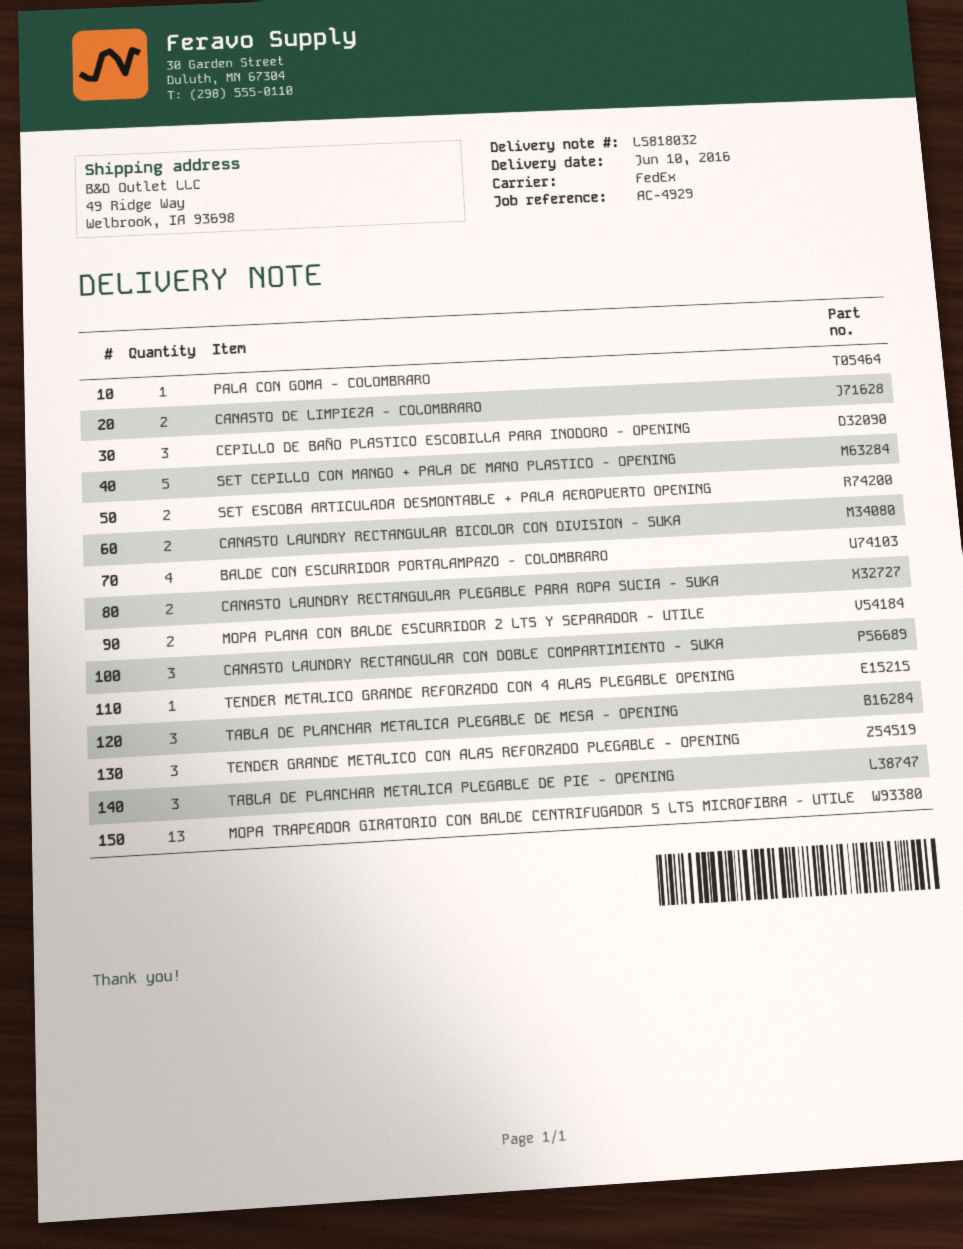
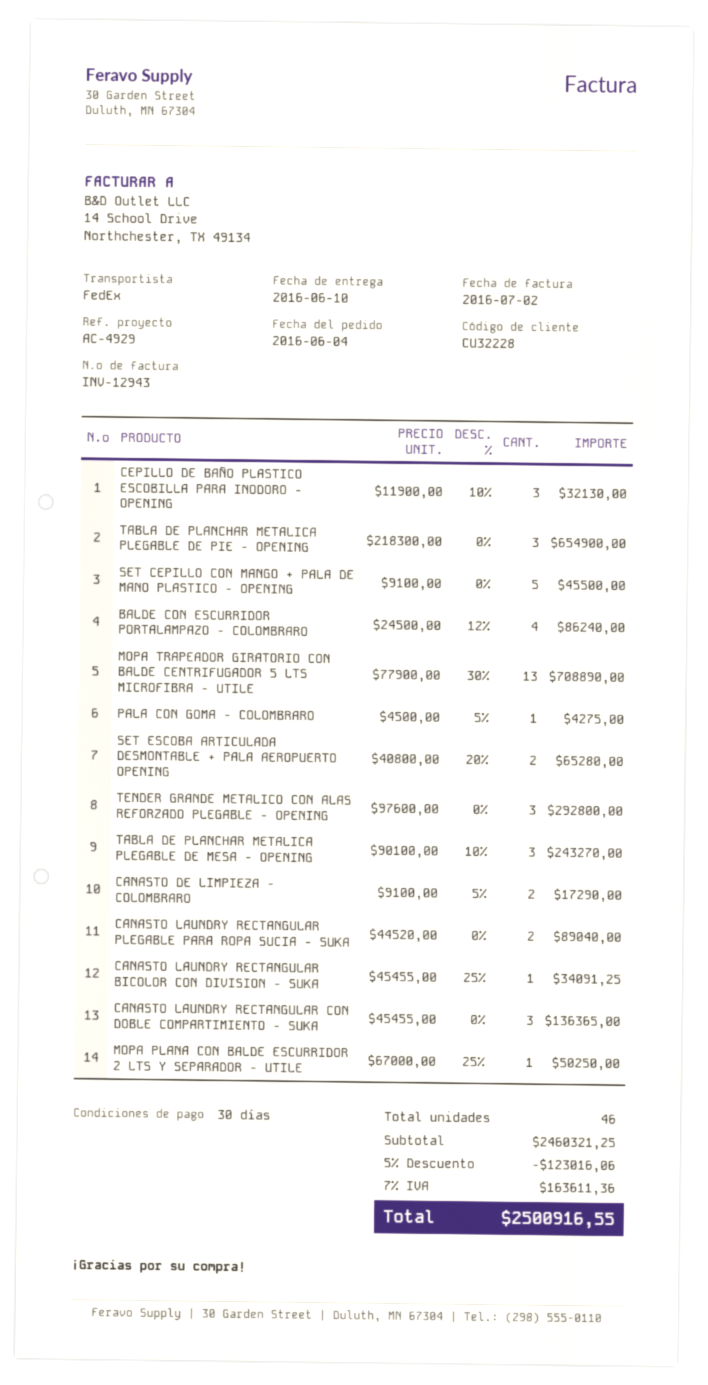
CANASTO LAUNDRY RECTANGULAR BICOLOR CON DIVISION - SUKA: 2 -> 1
MOPA PLANA CON BALDE ESCURRIDOR 2 LTS Y SEPARADOR - UTILE: 2 -> 1
TENDER METALICO GRANDE REFORZADO CON 4 ALAS PLEGABLE OPENING: 1 -> none

